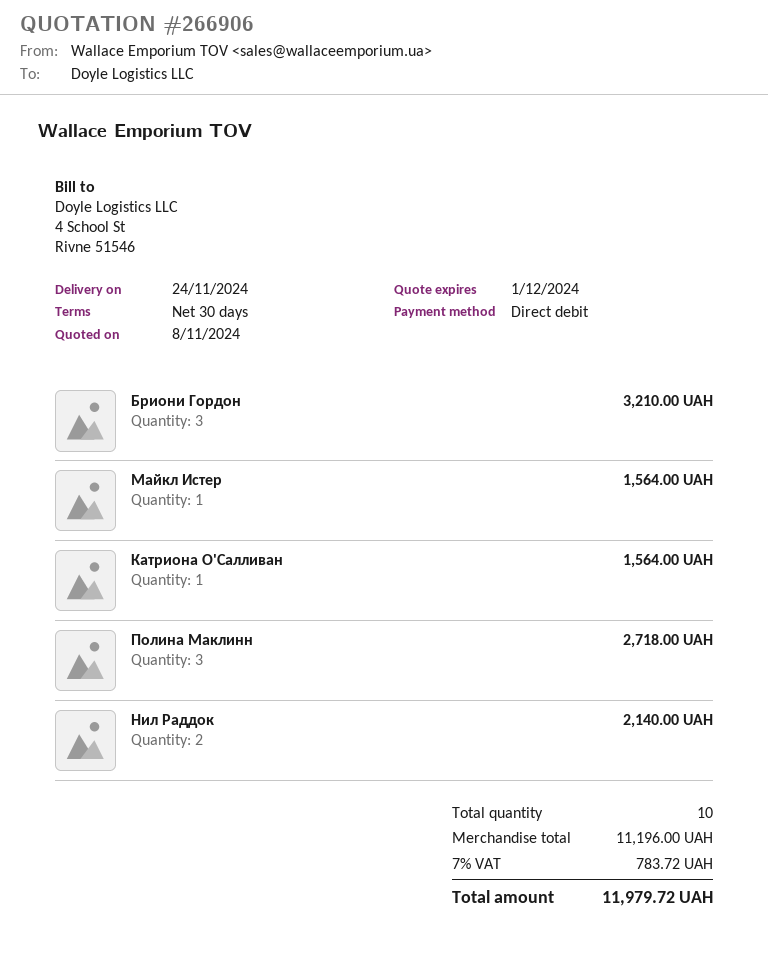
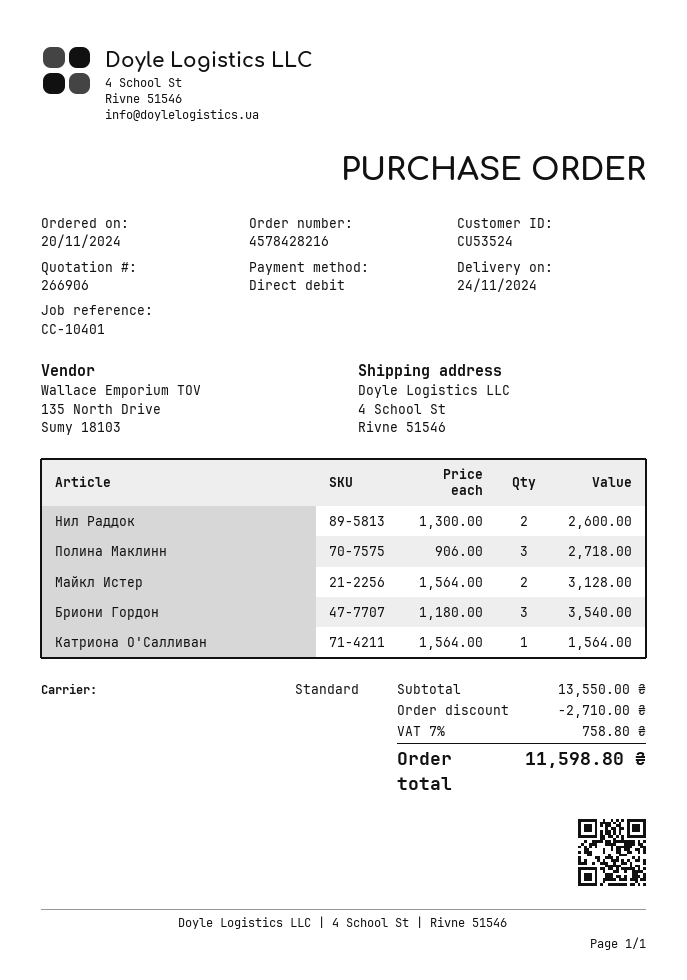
Бриони Гордон: 3 for 3210.00 -> 3 for 3540.00
Майкл Истер: 1 for 1564.00 -> 2 for 3128.00
Нил Раддок: 2 for 2140.00 -> 2 for 2600.00
subtotal: 11196.00 -> 13550.00
discount: none -> 2710.00
tax: 7% = 783.72 -> 7% = 758.80
total: 11979.72 -> 11598.80

